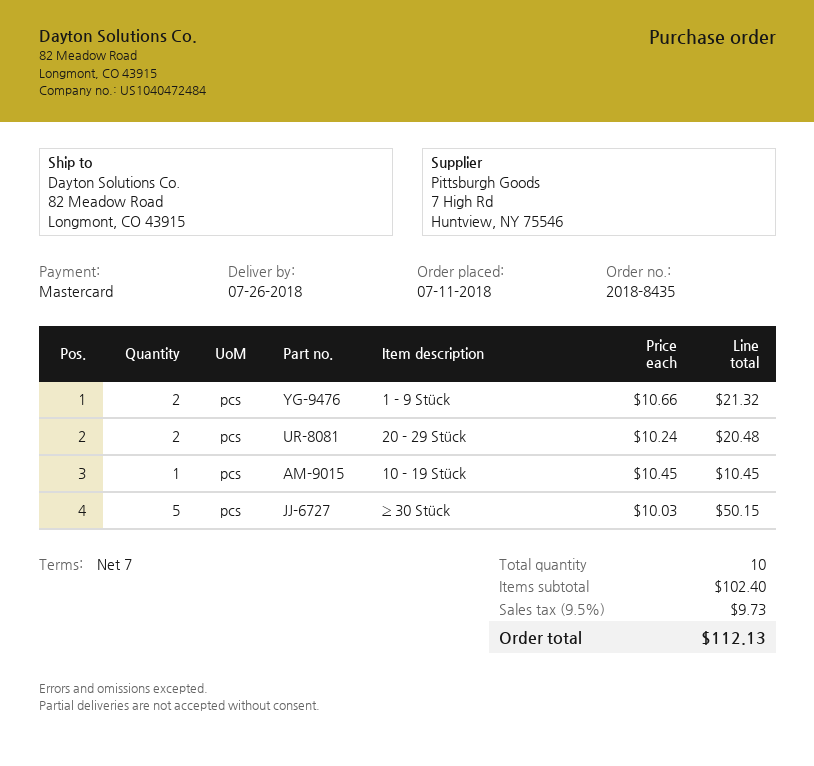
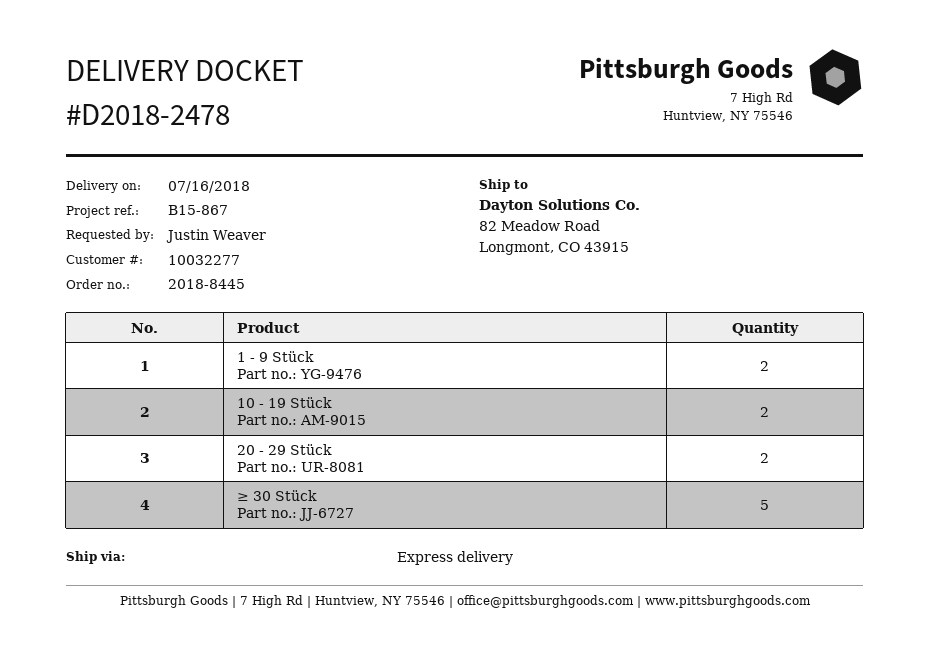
order number: 2018-8435 -> 2018-8445
delivery date: 2018-07-26 -> 2018-07-16
10 - 19 Stück: 1 -> 2

